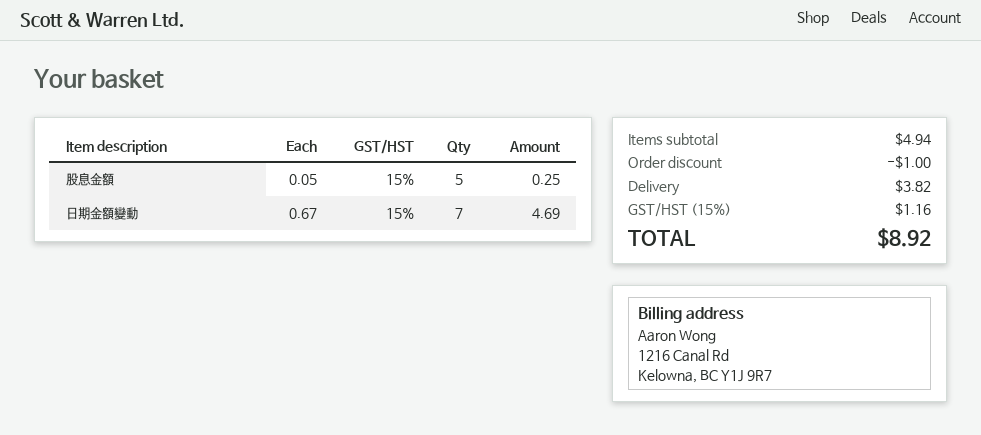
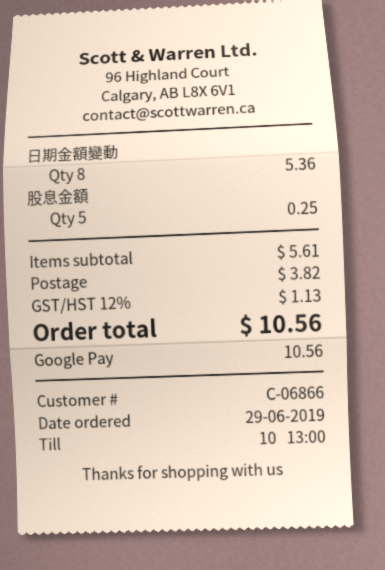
日期金額變動: 7 for 4.69 -> 8 for 5.36
subtotal: 4.94 -> 5.61
discount: 1.00 -> none
tax: 15% = 1.16 -> 12% = 1.13
total: 8.92 -> 10.56

